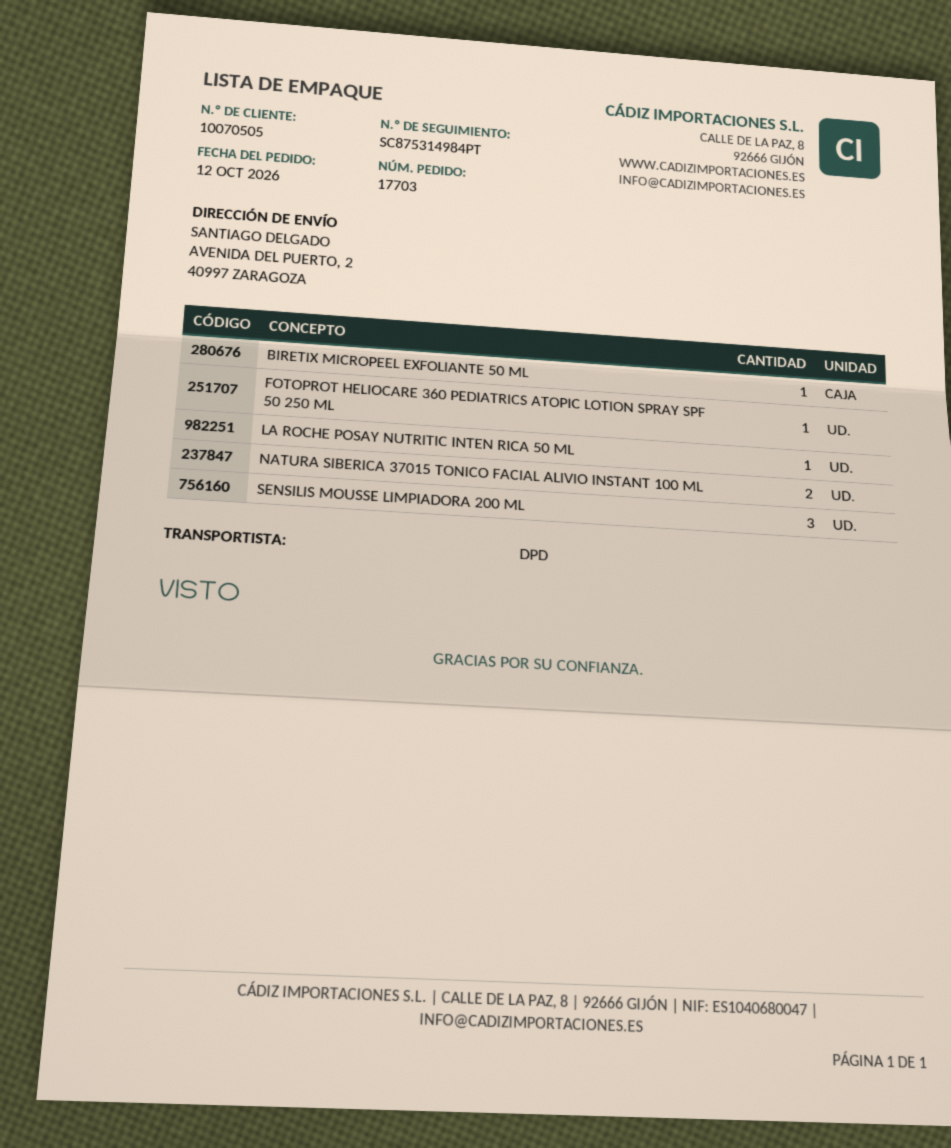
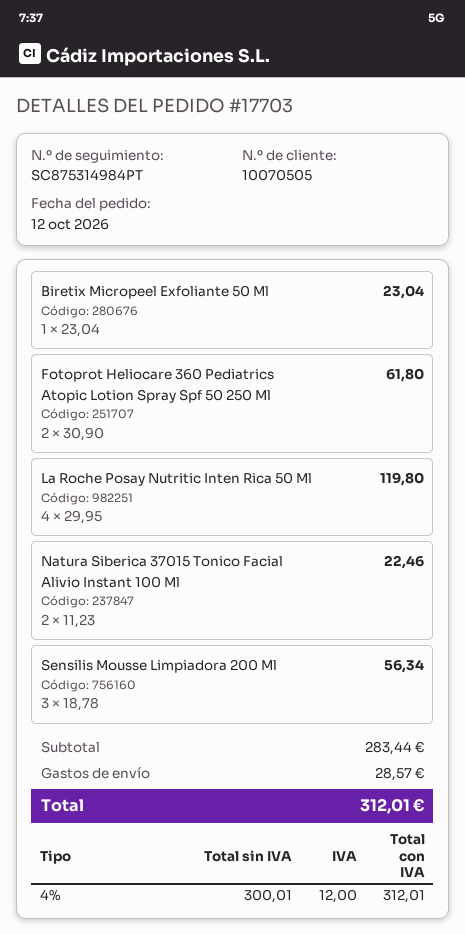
FOTOPROT HELIOCARE 360 PEDIATRICS ATOPIC LOTION SPRAY SPF 50 250 ML: 1 -> 2
LA ROCHE POSAY NUTRITIC INTEN RICA 50 ML: 1 -> 4

